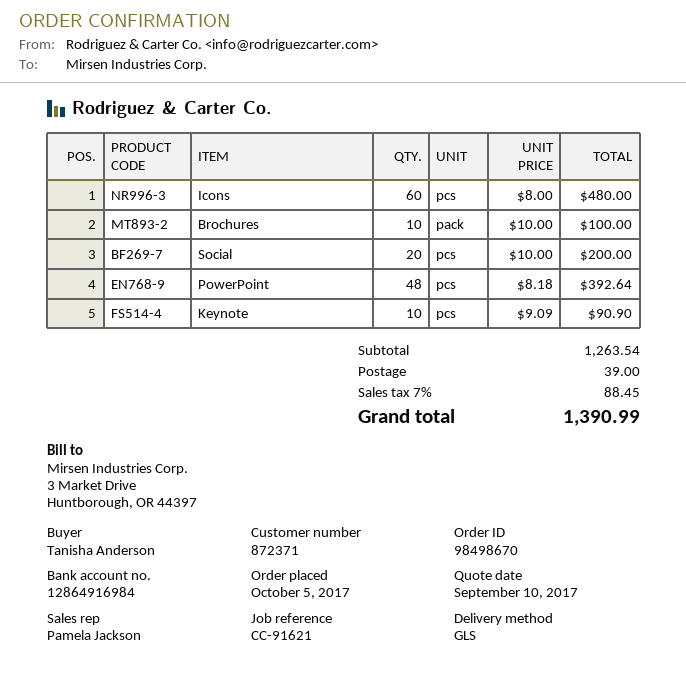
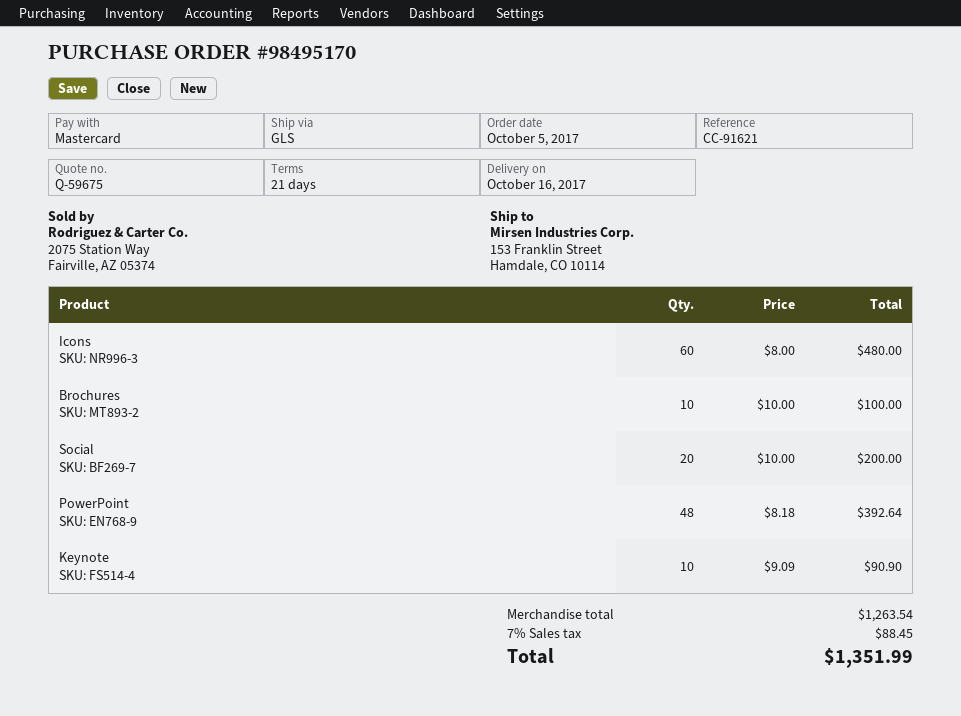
order number: 98498670 -> 98495170
shipping: 39.00 -> none
total: 1390.99 -> 1351.99

